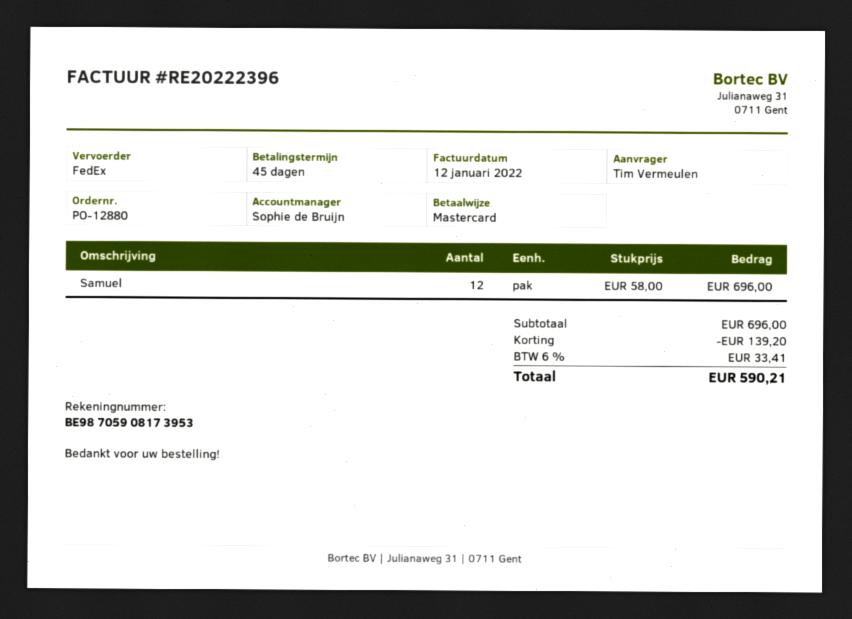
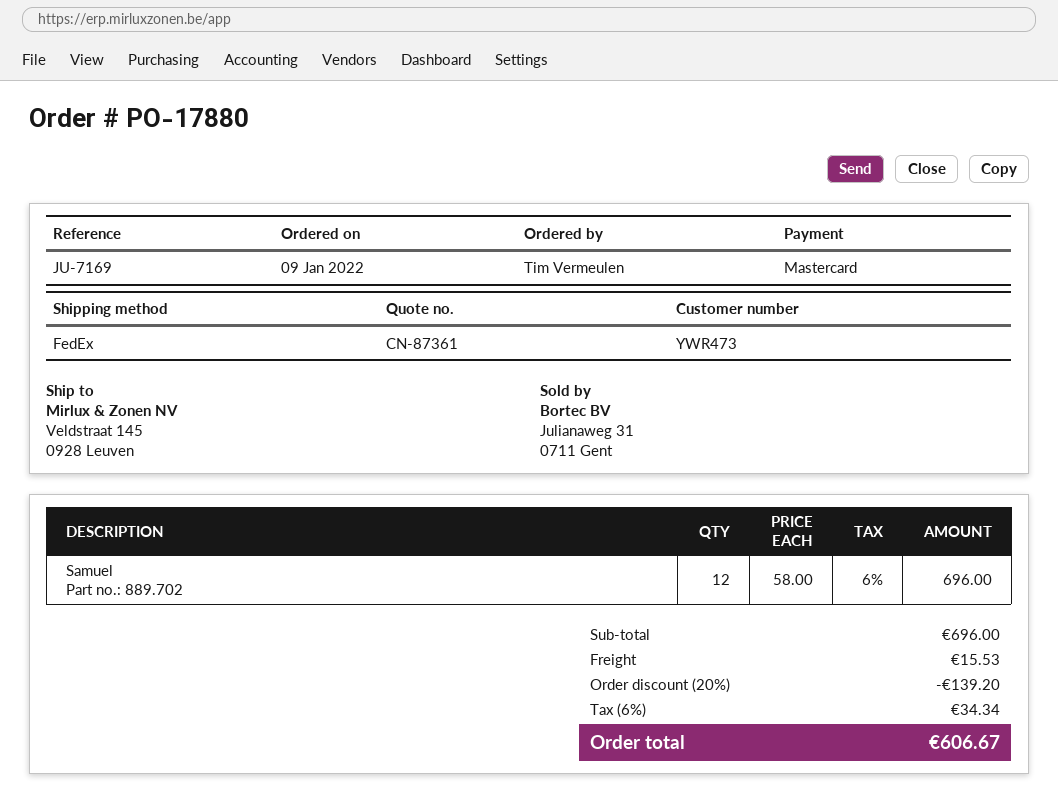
order number: PO-12880 -> PO-17880
shipping: none -> 15.53
tax: 6% = 33.41 -> 6% = 34.34
total: 590.21 -> 606.67

